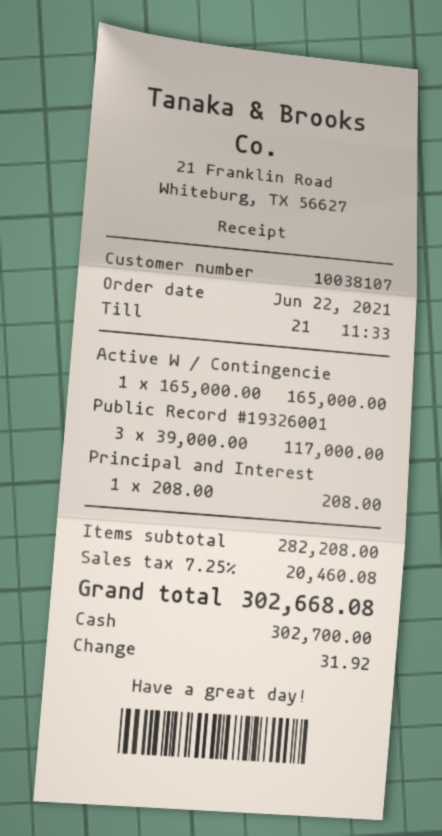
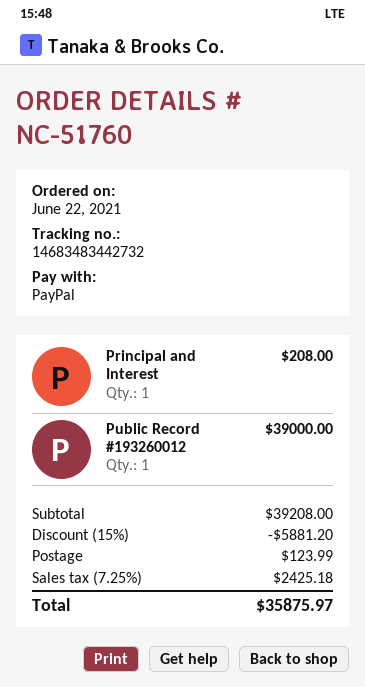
payment method: cash -> PayPal
Active W / Contingencie: 1 for 165000.00 -> none
Public Record #19326001: 3 for 117000.00 -> 1 for 39000.00
subtotal: 282208.00 -> 39208.00
discount: none -> 15% = 5881.20
shipping: none -> 123.99
tax: 7.25% = 20460.08 -> 7.25% = 2425.18
total: 302668.08 -> 35875.97

